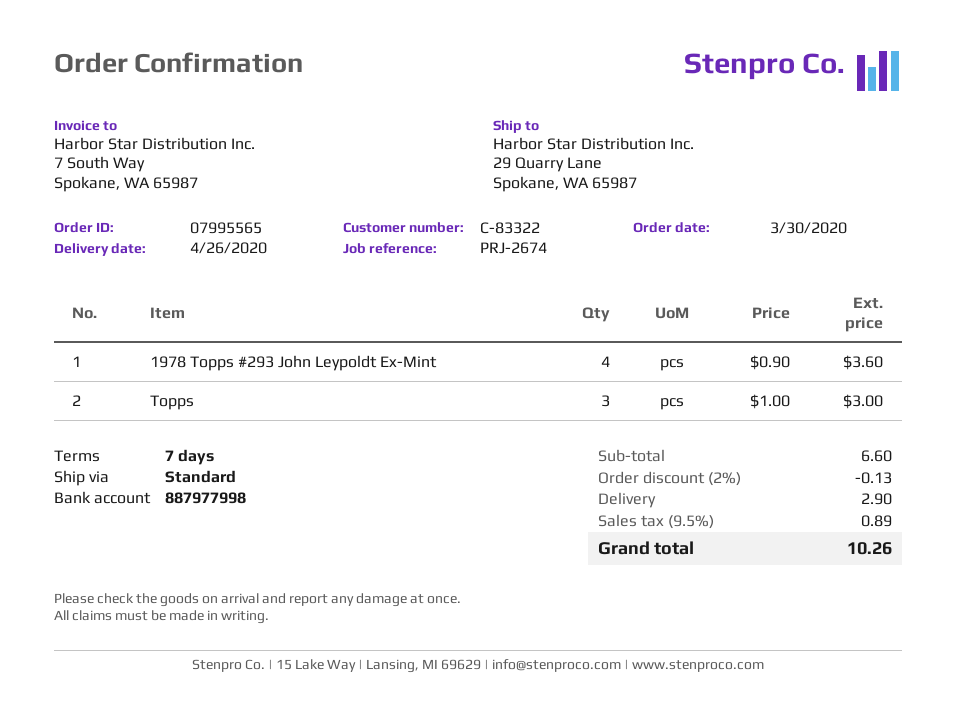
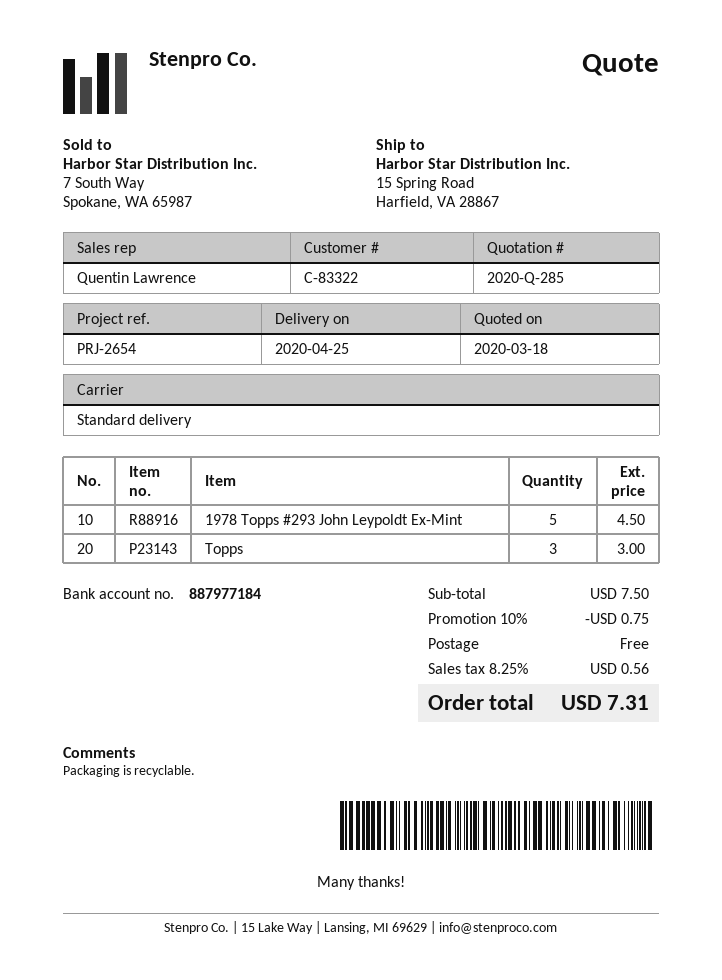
delivery date: 2020-04-26 -> 2020-04-25
reference: PRJ-2674 -> PRJ-2654
bank account: 887977998 -> 887977184
ship to: 29 Quarry Lane, Spokane, WA 65987 -> 15 Spring Road, Harfield, VA 28867
1978 Topps #293 John Leypoldt Ex-Mint: 4 for 3.60 -> 5 for 4.50
subtotal: 6.60 -> 7.50
discount: 2% = 0.13 -> 10% = 0.75
shipping: 2.90 -> 0.00
tax: 9.5% = 0.89 -> 8.25% = 0.56
total: 10.26 -> 7.31

